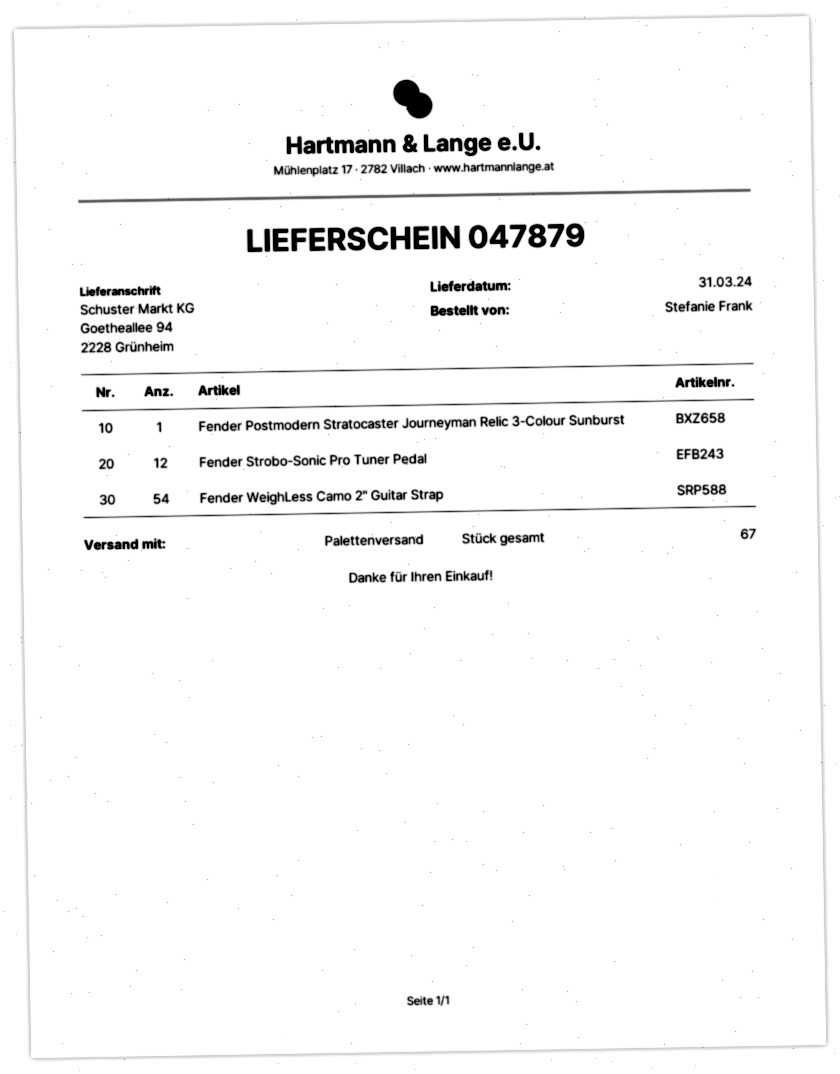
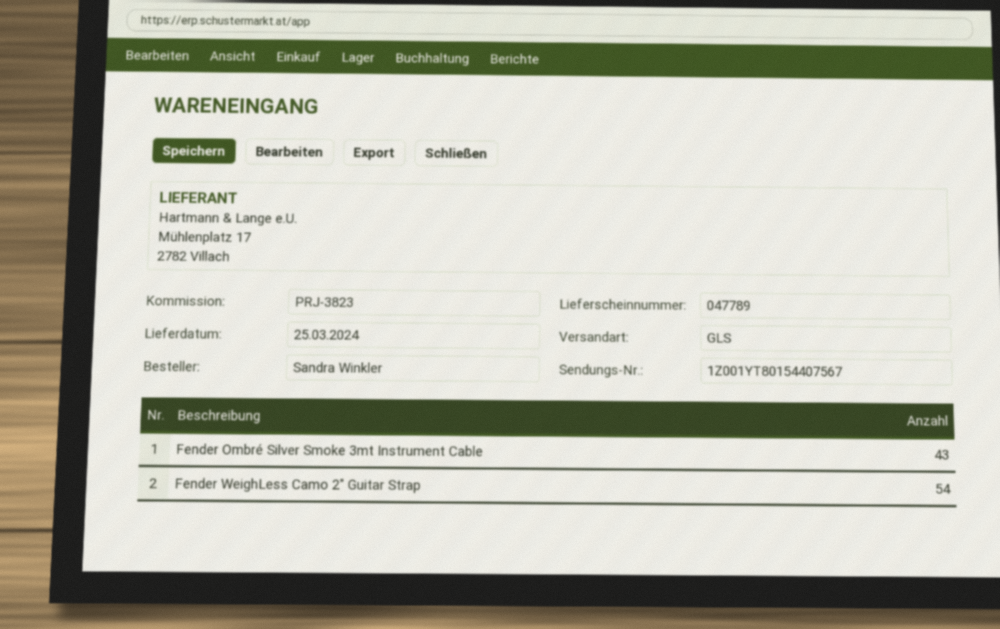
delivery note number: 047879 -> 047789
delivery date: 2024-03-31 -> 2024-03-25
ordered by: Stefanie Frank -> Sandra Winkler
shipping method: pallet freight -> GLS
Fender Postmodern Stratocaster Journeyman Relic 3-Colour Sunburst: 1 -> none
Fender Strobo-Sonic Pro Tuner Pedal: 12 -> none
Fender Ombré Silver Smoke 3mt Instrument Cable: none -> 43

